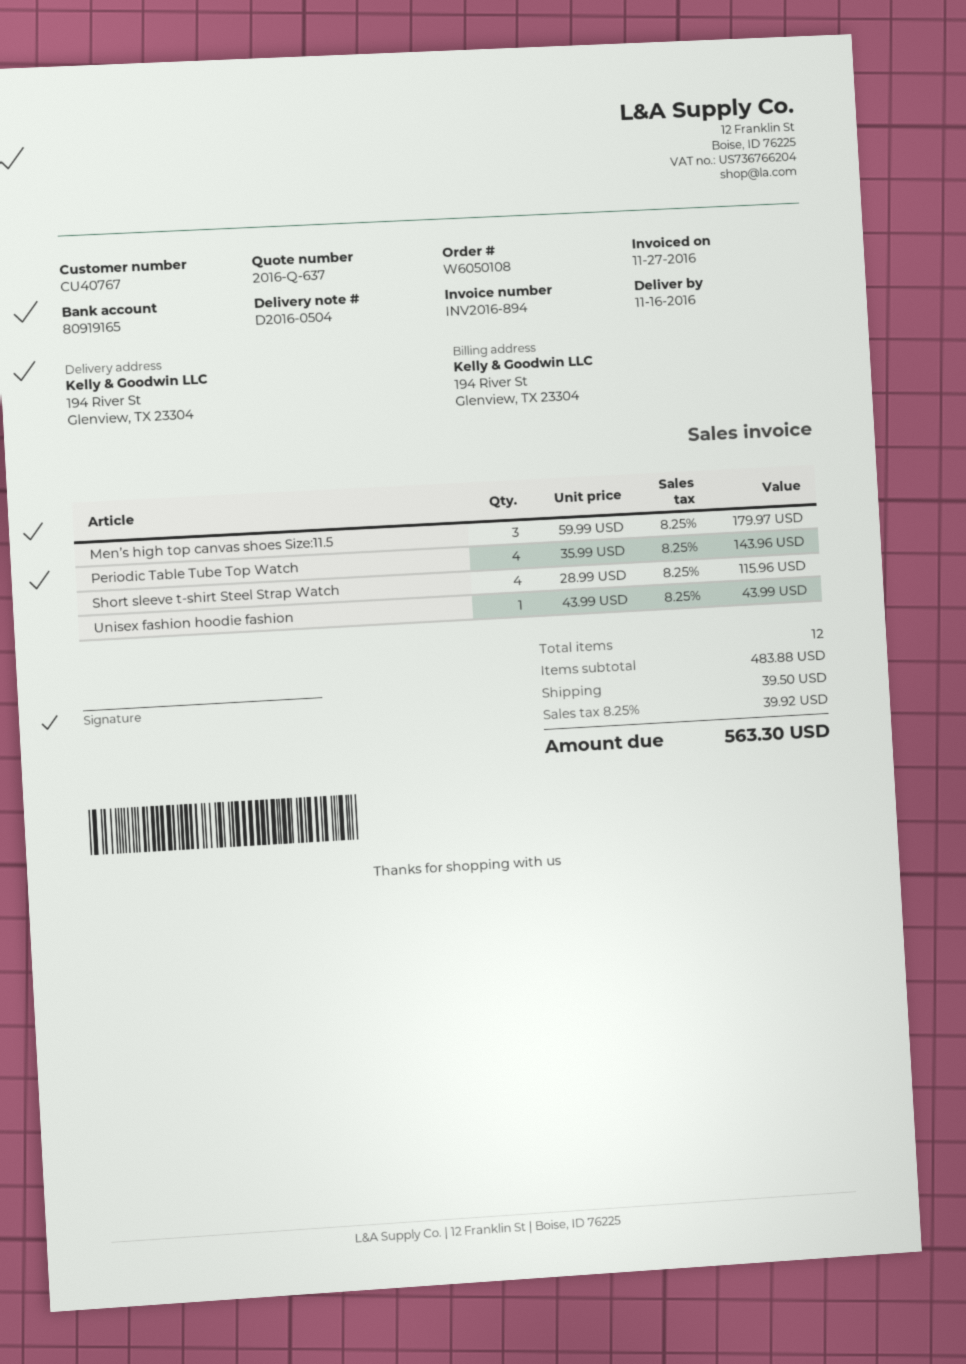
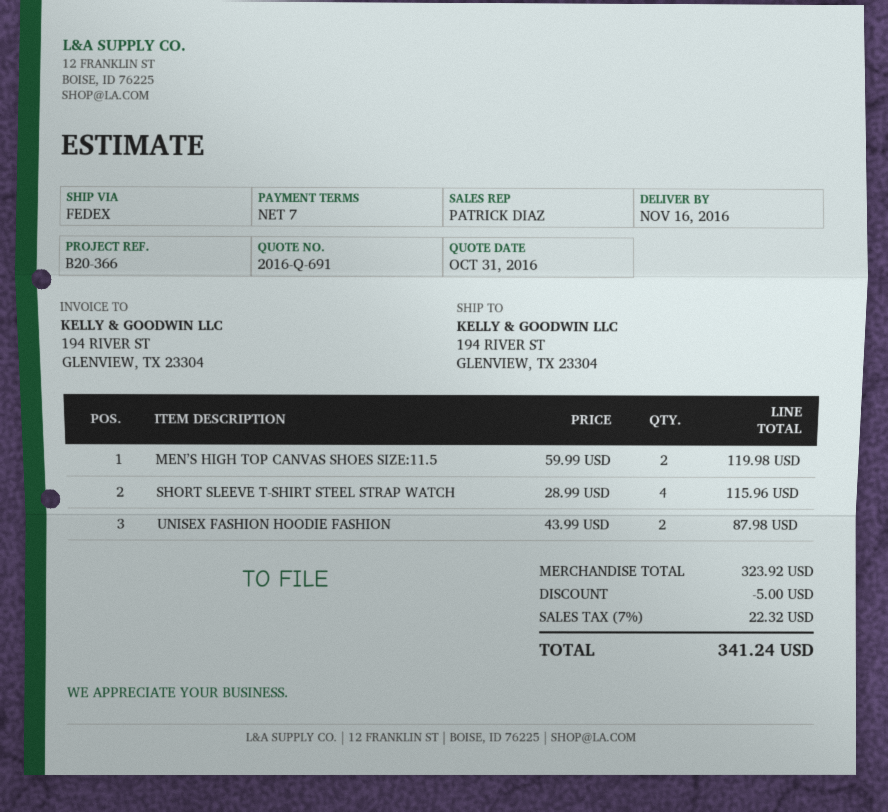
quote number: 2016-Q-637 -> 2016-Q-691
Men’s high top canvas shoes Size:11.5: 3 x 59.99 = 179.97 -> 2 x 59.99 = 119.98
Periodic Table Tube Top Watch: 4 x 35.99 = 143.96 -> none
Unisex fashion hoodie fashion: 1 x 43.99 = 43.99 -> 2 x 43.99 = 87.98
subtotal: 483.88 -> 323.92
discount: none -> 5.00
shipping: 39.50 -> none
tax: 8.25% = 39.92 -> 7% = 22.32
total: 563.30 -> 341.24

